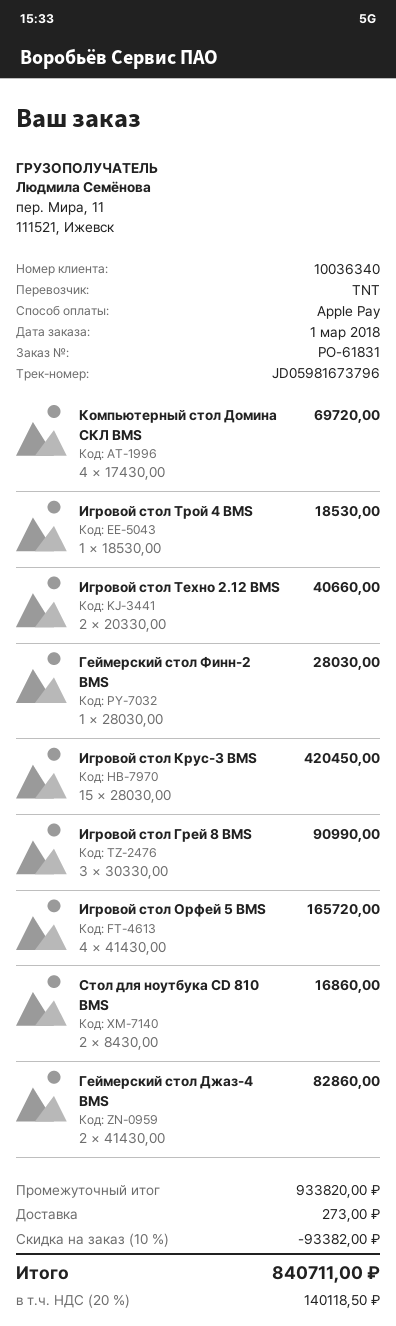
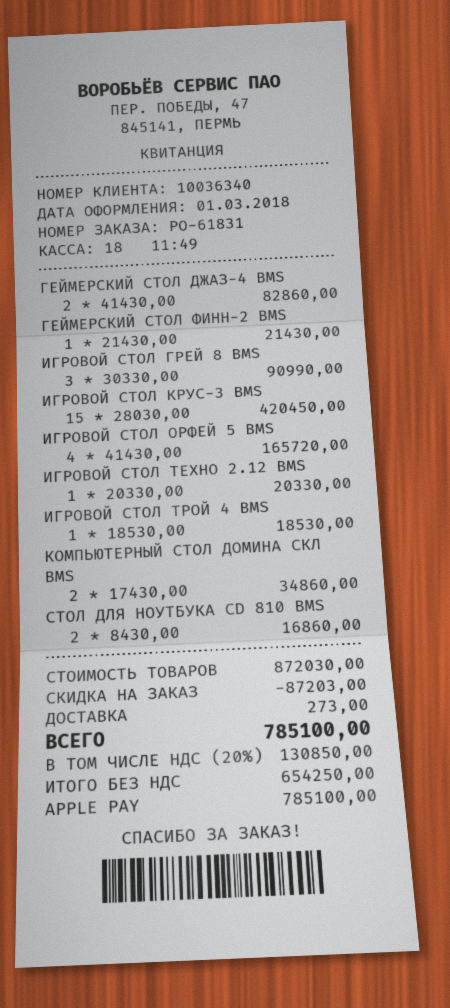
Компьютерный стол Домина СКЛ BMS: 4 x 17430.00 = 69720.00 -> 2 x 17430.00 = 34860.00
Игровой стол Техно 2.12 BMS: 2 x 20330.00 = 40660.00 -> 1 x 20330.00 = 20330.00
Геймерский стол Финн-2 BMS: 1 x 28030.00 = 28030.00 -> 1 x 21430.00 = 21430.00
subtotal: 933820.00 -> 872030.00
discount: 93382.00 -> 87203.00
tax: 20% = 140118.50 -> 20% = 130850.00
total: 840711.00 -> 785100.00

